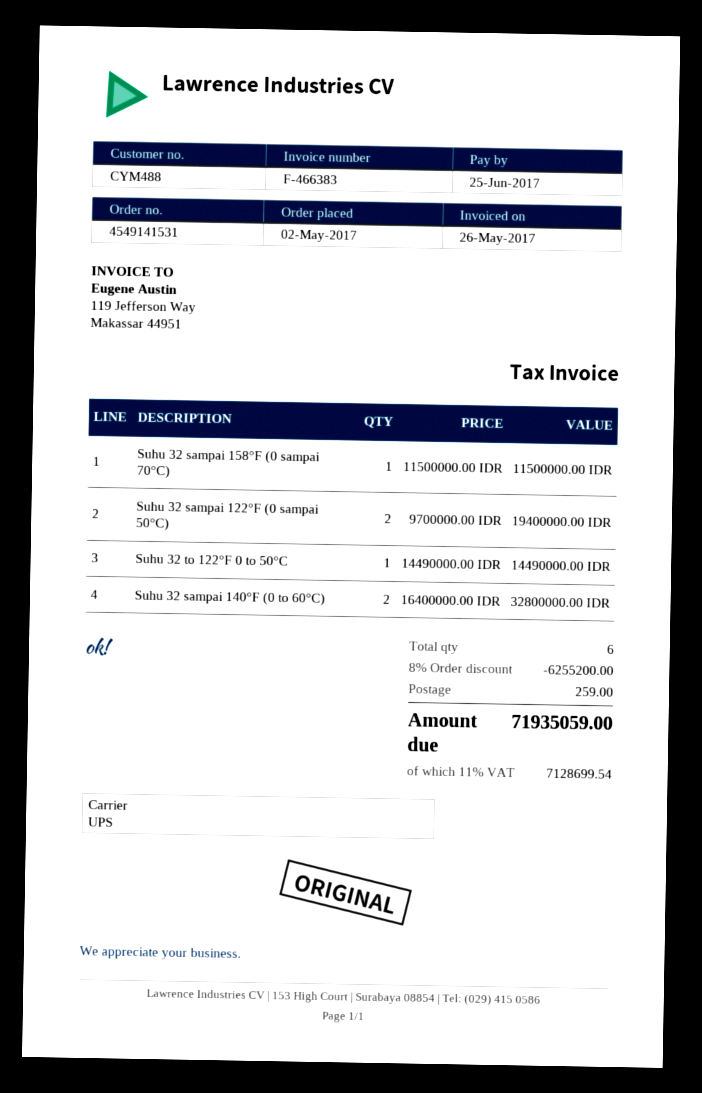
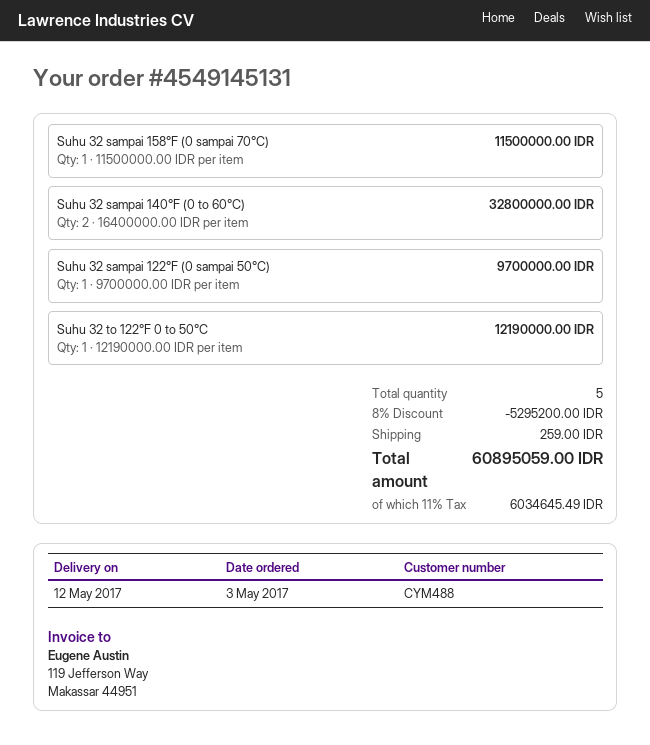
order number: 4549141531 -> 4549145131
order date: 2017-05-02 -> 2017-05-03
Suhu 32 sampai 122°F (0 sampai 50°C): 2 x 9700000.00 = 19400000.00 -> 1 x 9700000.00 = 9700000.00
Suhu 32 to 122°F 0 to 50°C: 1 x 14490000.00 = 14490000.00 -> 1 x 12190000.00 = 12190000.00
total quantity: 6 -> 5
discount: 8% = 6255200.00 -> 8% = 5295200.00
tax: 11% = 7128699.54 -> 11% = 6034645.49
total: 71935059.00 -> 60895059.00

